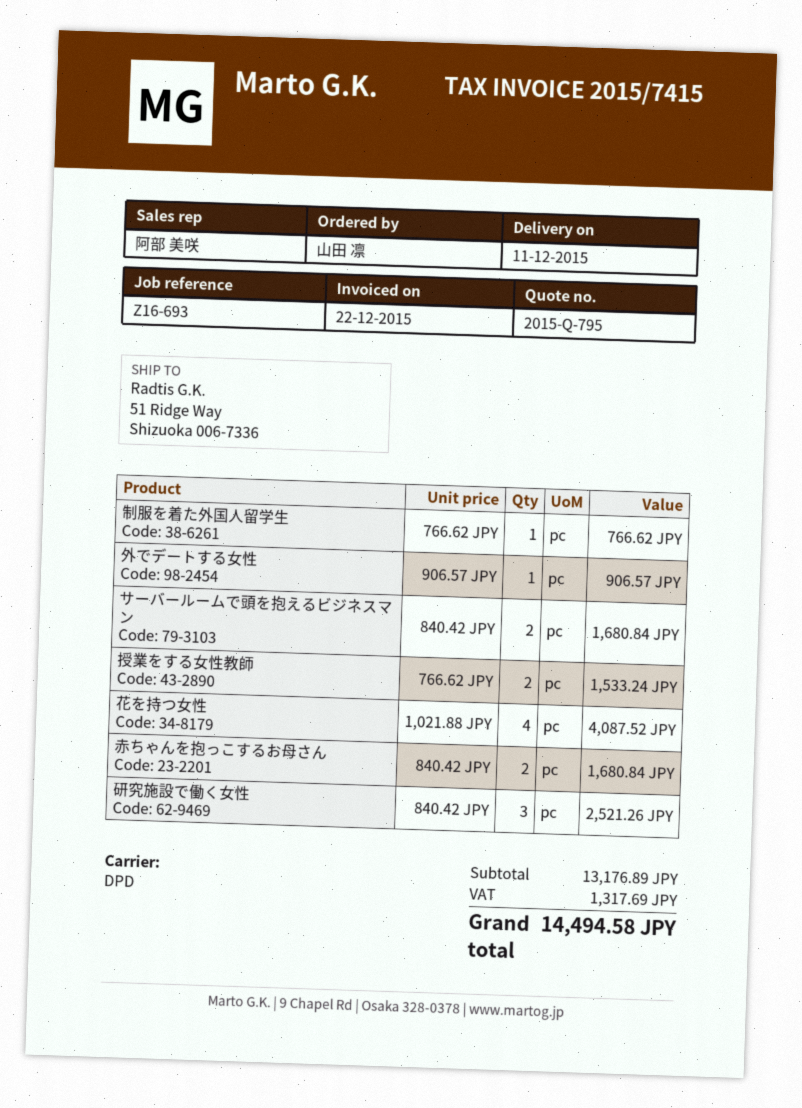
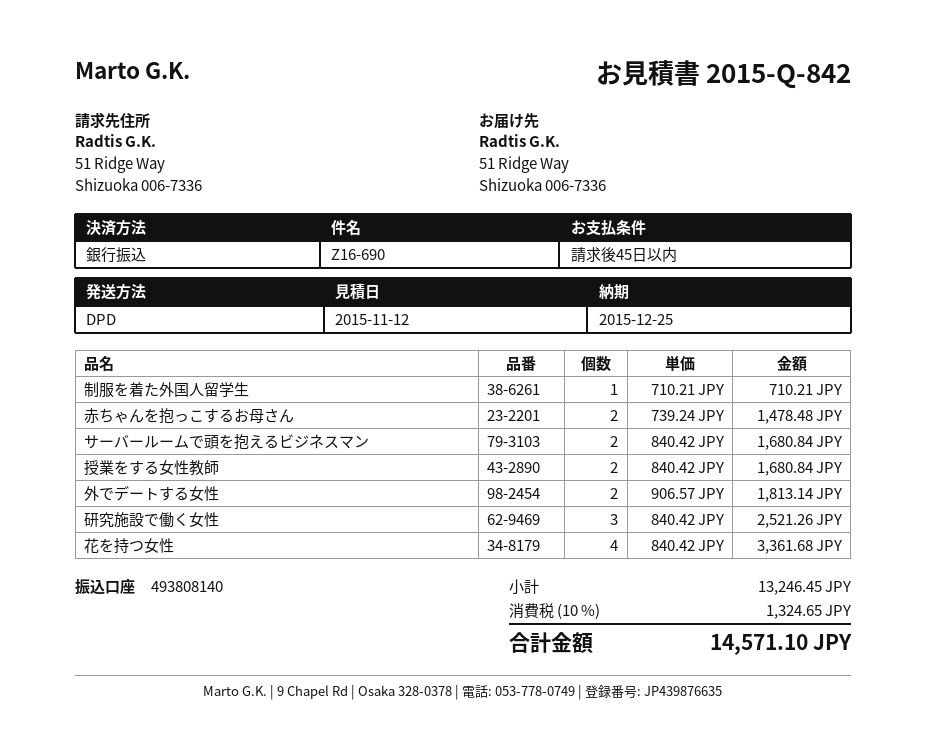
quote number: 2015-Q-795 -> 2015-Q-842
delivery date: 2015-12-11 -> 2015-12-25
reference: Z16-693 -> Z16-690
制服を着た外国人留学生: 1 x 766.62 = 766.62 -> 1 x 710.21 = 710.21
外でデートする女性: 1 x 906.57 = 906.57 -> 2 x 906.57 = 1813.14
授業をする女性教師: 2 x 766.62 = 1533.24 -> 2 x 840.42 = 1680.84
花を持つ女性: 4 x 1021.88 = 4087.52 -> 4 x 840.42 = 3361.68
赤ちゃんを抱っこするお母さん: 2 x 840.42 = 1680.84 -> 2 x 739.24 = 1478.48
subtotal: 13176.89 -> 13246.45
tax: 1317.69 -> 1324.65
total: 14494.58 -> 14571.10

